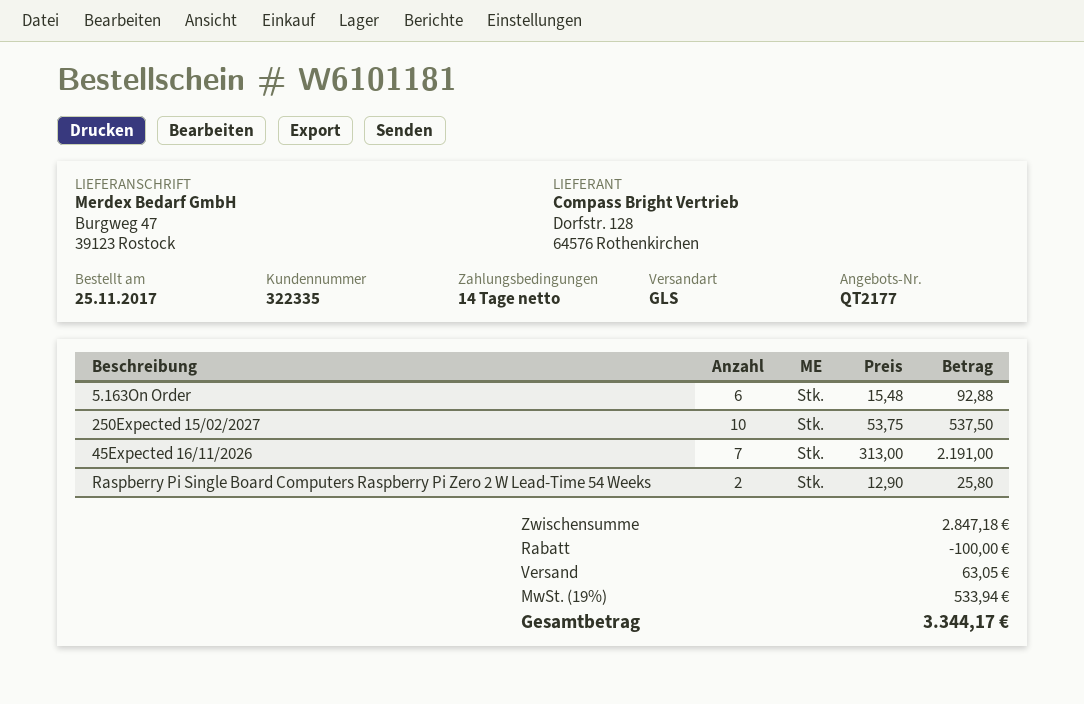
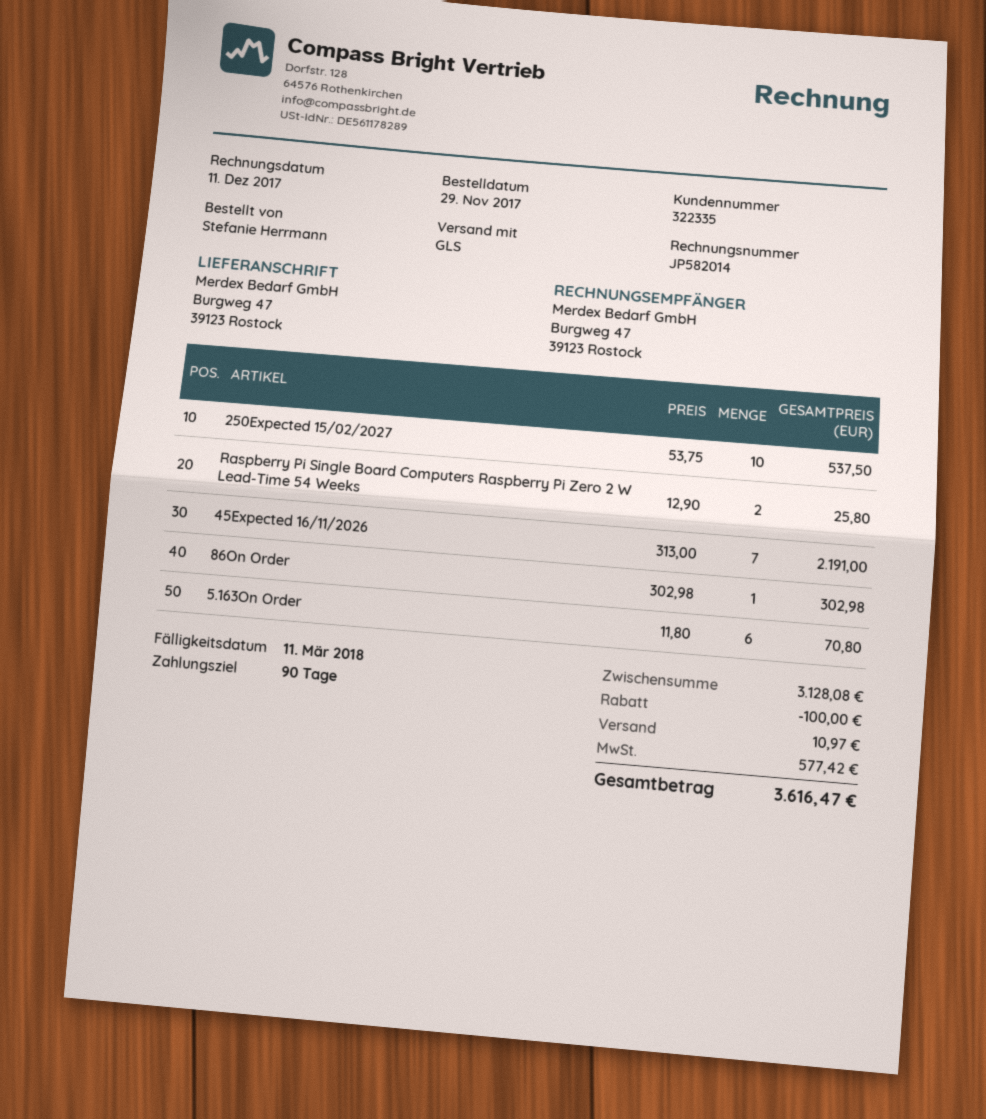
order date: 2017-11-25 -> 2017-11-29
payment terms: 14 days -> 90 days
5.163On Order: 6 x 15.48 = 92.88 -> 6 x 11.80 = 70.80
86On Order: none -> 1 x 302.98 = 302.98
subtotal: 2847.18 -> 3128.08
shipping: 63.05 -> 10.97
tax: 533.94 -> 577.42
total: 3344.17 -> 3616.47

